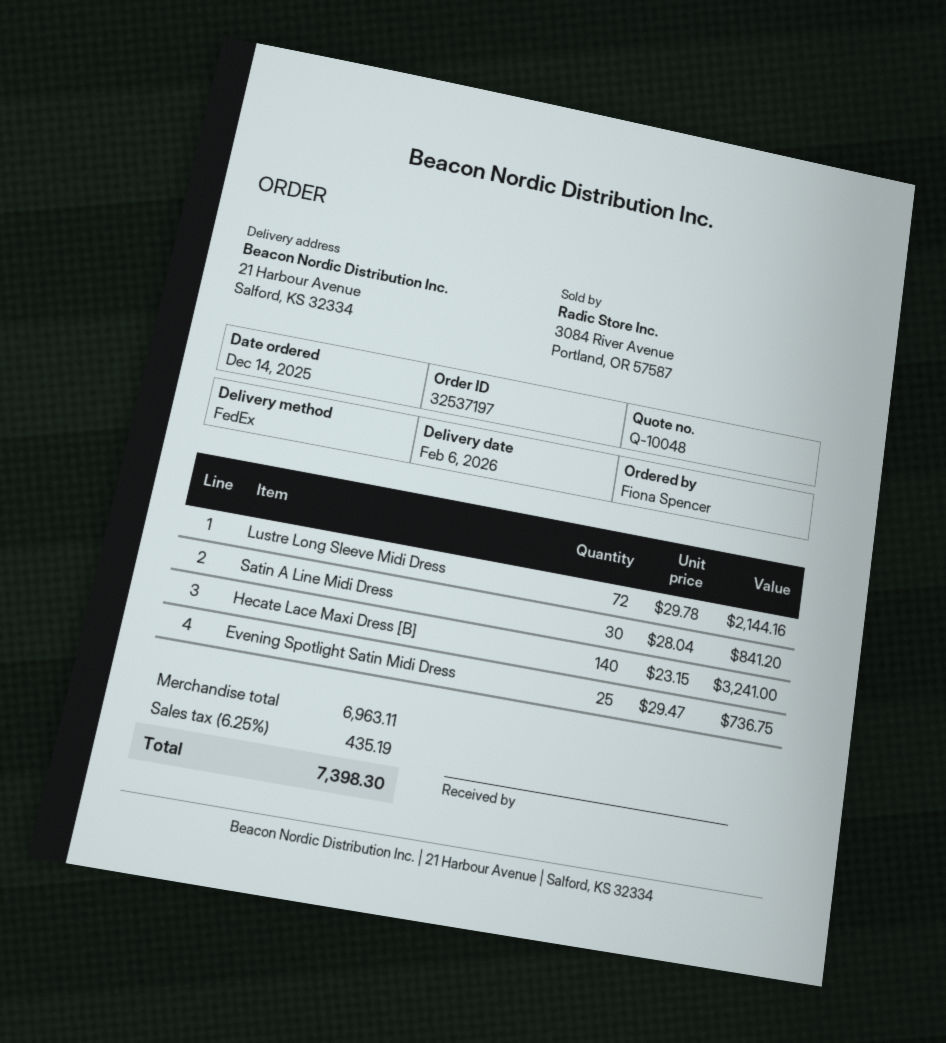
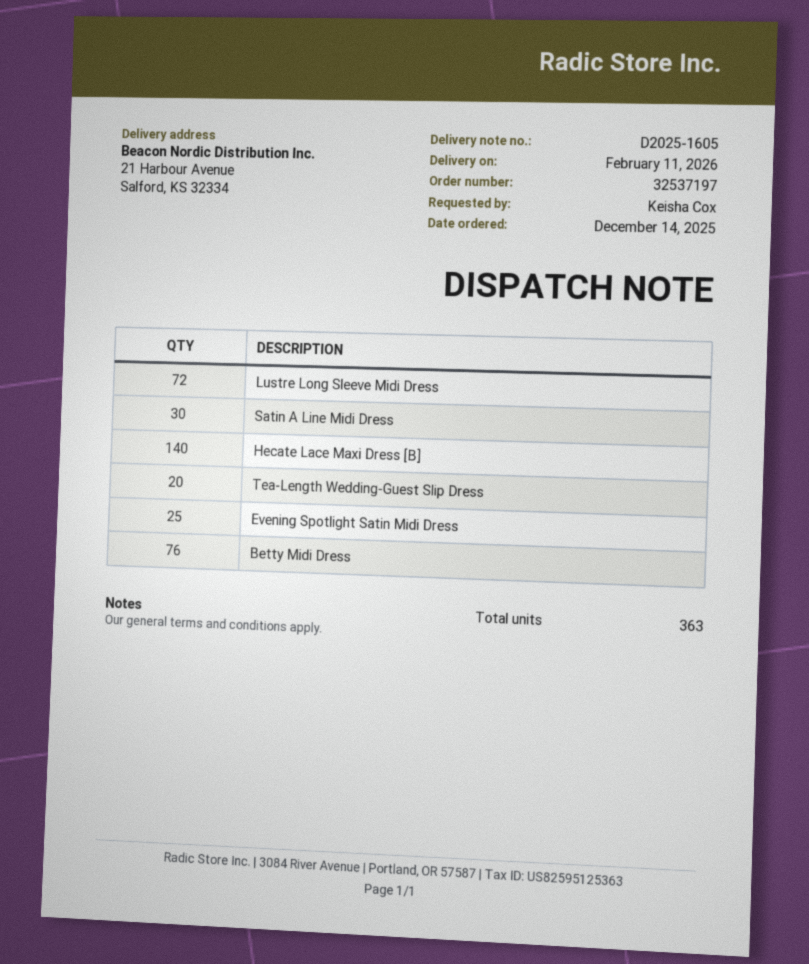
delivery date: 2026-02-06 -> 2026-02-11
ordered by: Fiona Spencer -> Keisha Cox
Tea-Length Wedding-Guest Slip Dress: none -> 20
Betty Midi Dress: none -> 76

